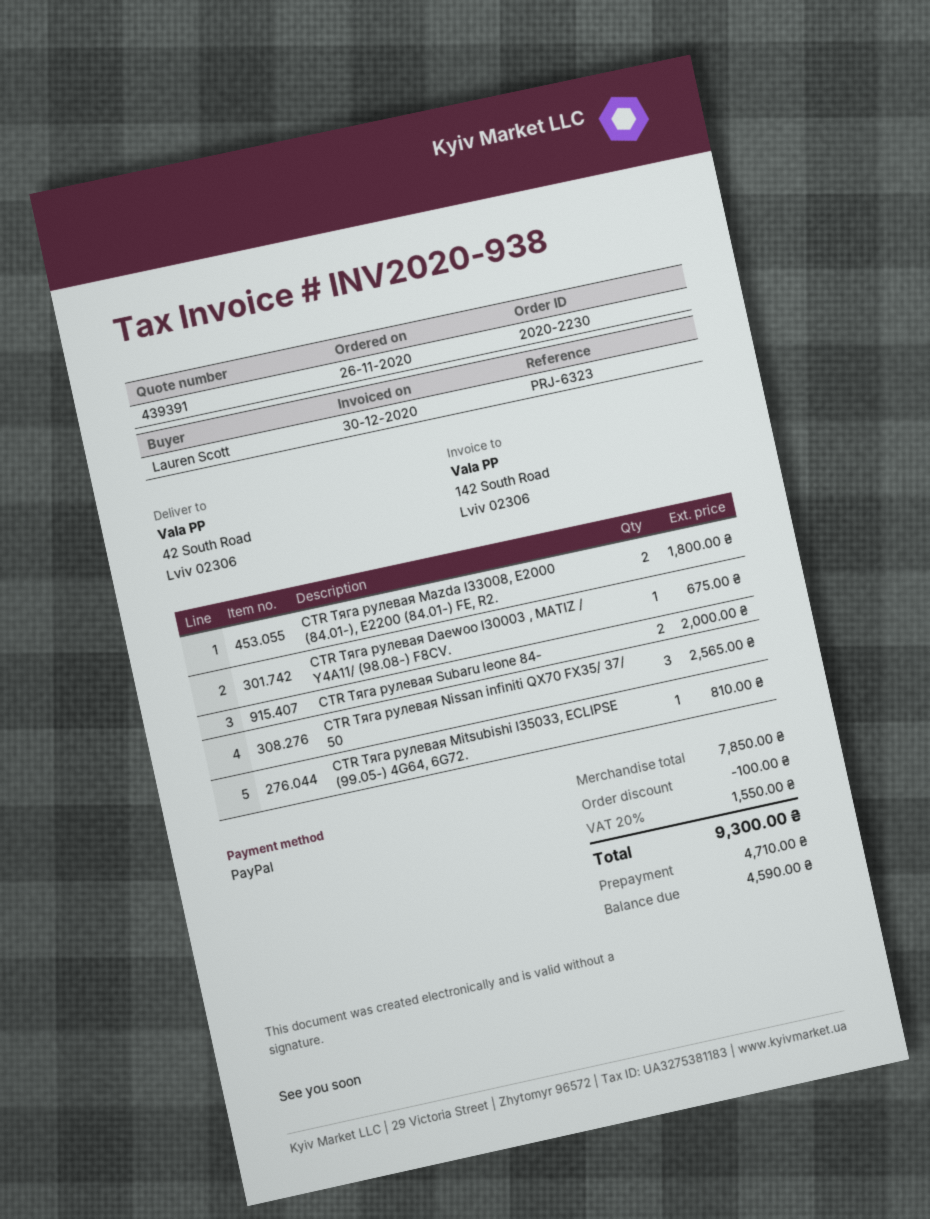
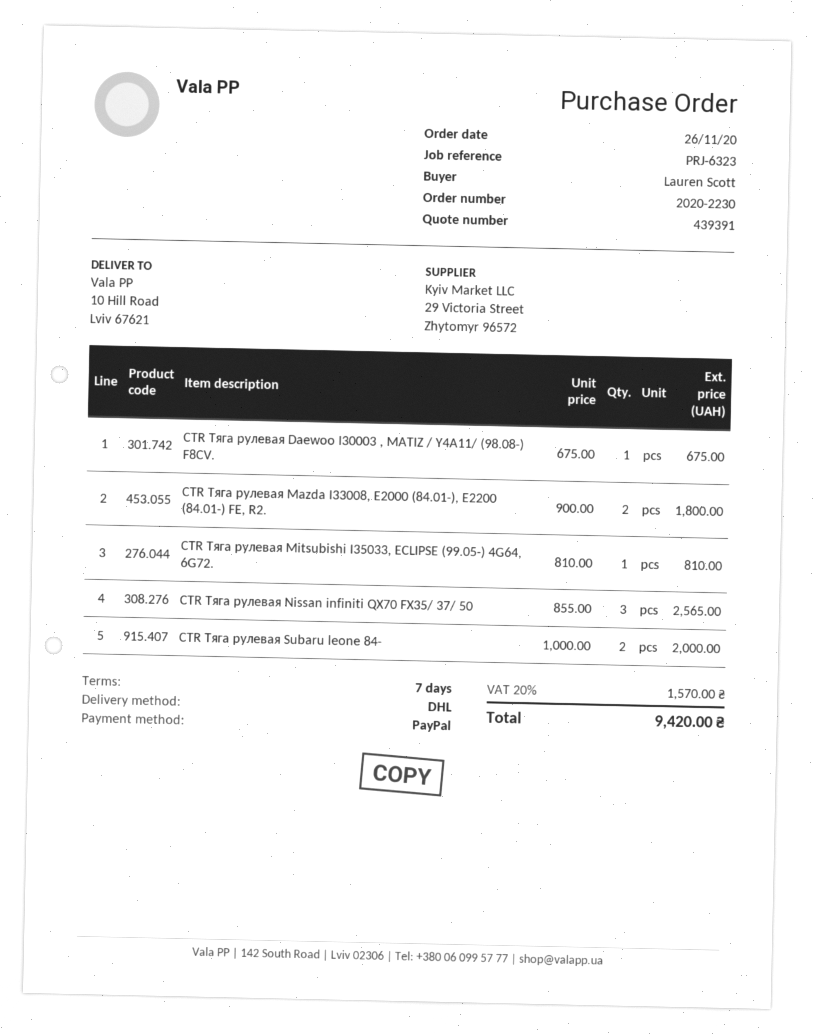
ship to: 42 South Road, Lviv 02306 -> 10 Hill Road, Lviv 67621
discount: 100.00 -> none
tax: 20% = 1550.00 -> 20% = 1570.00
total: 9300.00 -> 9420.00

